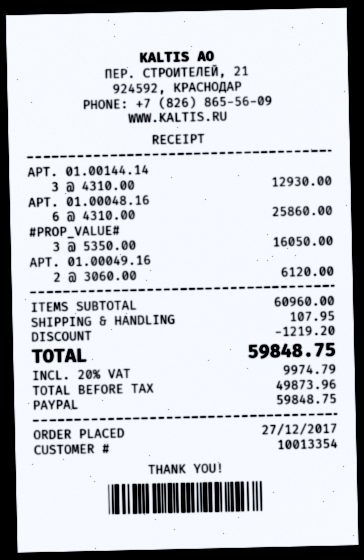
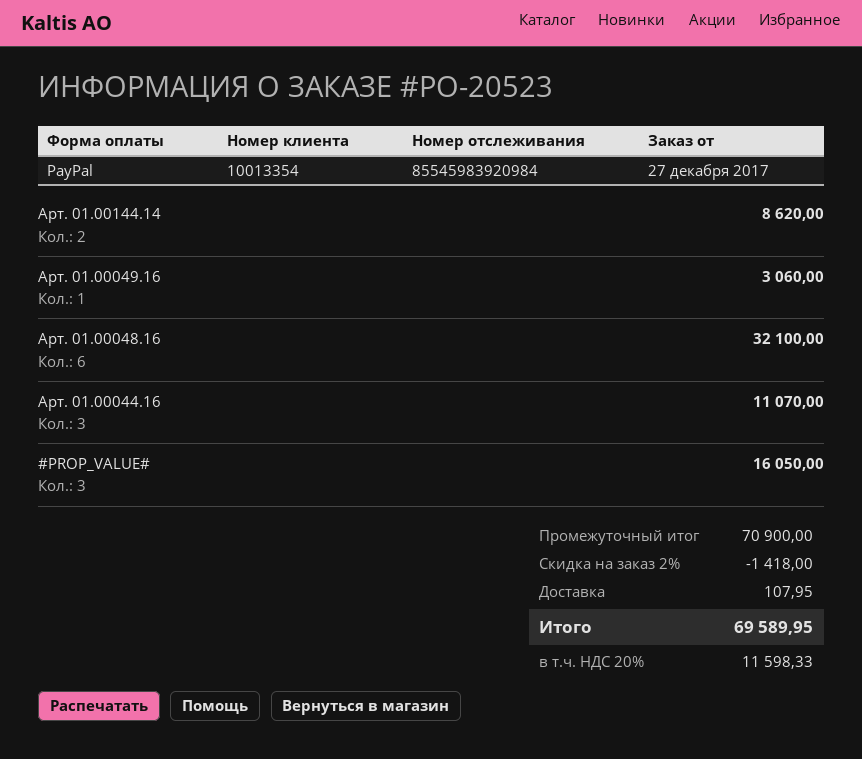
АРТ. 01.00144.14: 3 for 12930.00 -> 2 for 8620.00
АРТ. 01.00048.16: 6 for 25860.00 -> 6 for 32100.00
АРТ. 01.00049.16: 2 for 6120.00 -> 1 for 3060.00
Арт. 01.00044.16: none -> 3 for 11070.00
subtotal: 60960.00 -> 70900.00
discount: 1219.20 -> 1418.00
tax: 20% = 9974.79 -> 20% = 11598.33
total: 59848.75 -> 69589.95

